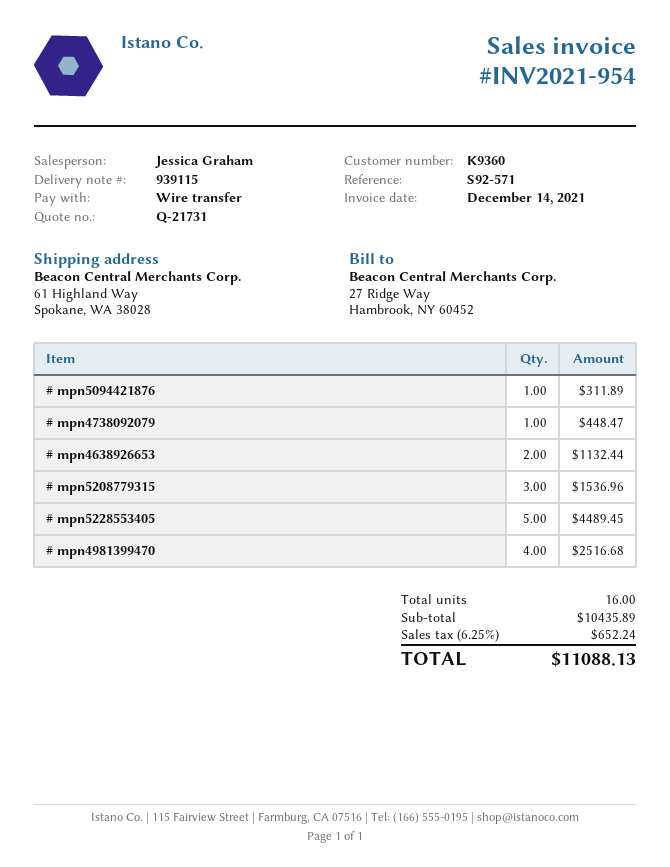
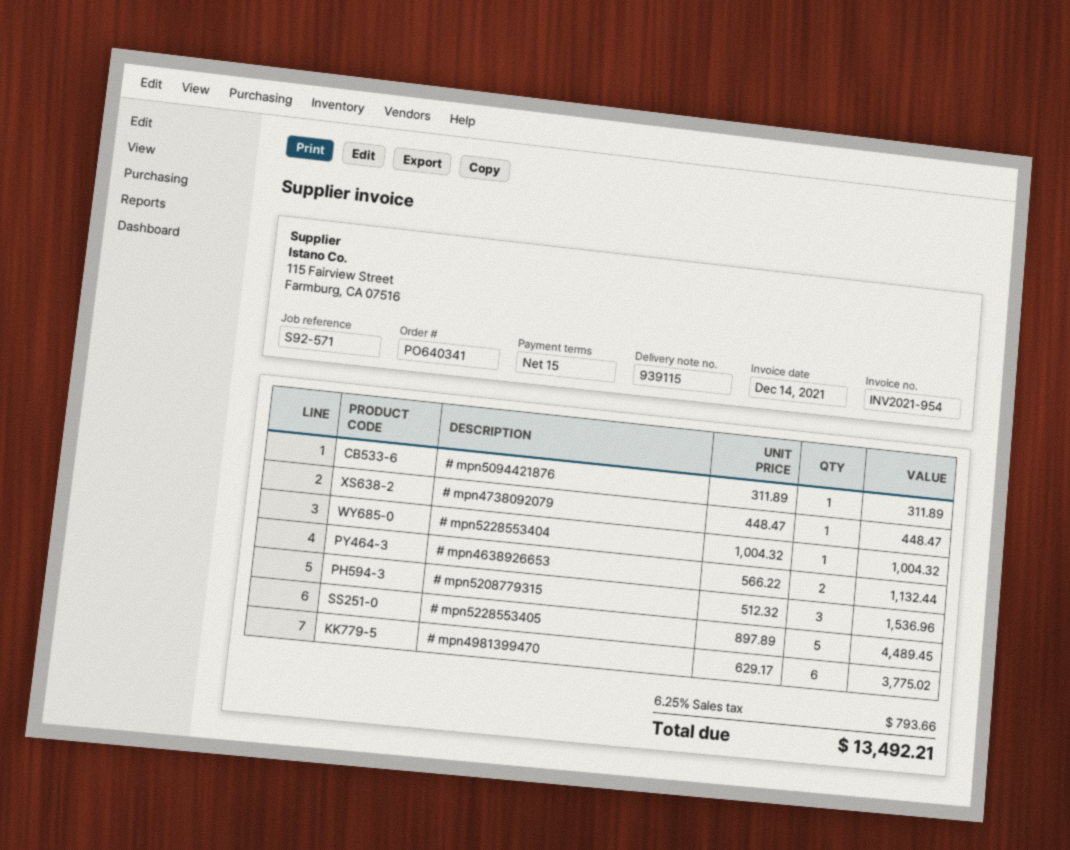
# mpn4981399470: 4 for 2516.68 -> 6 for 3775.02
# mpn5228553404: none -> 1 for 1004.32
tax: 6.25% = 652.24 -> 6.25% = 793.66
total: 11088.13 -> 13492.21

